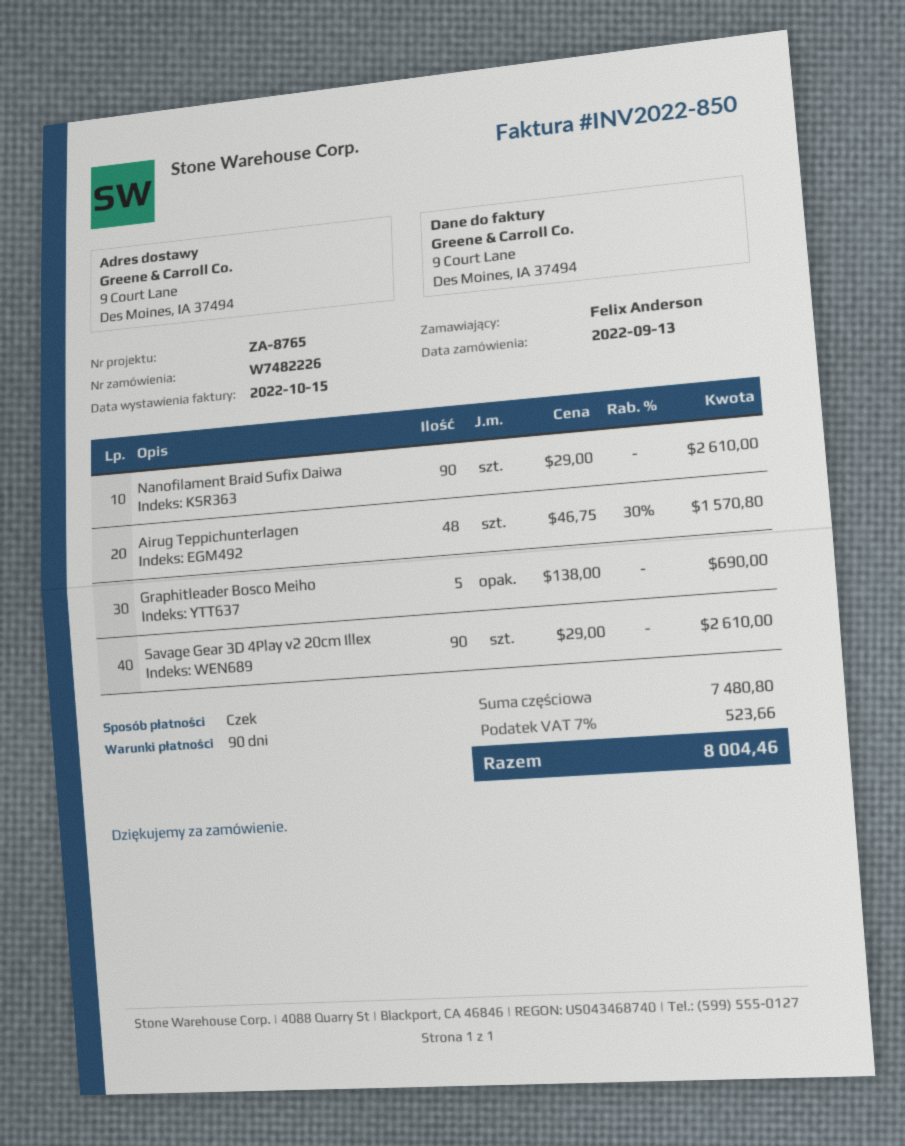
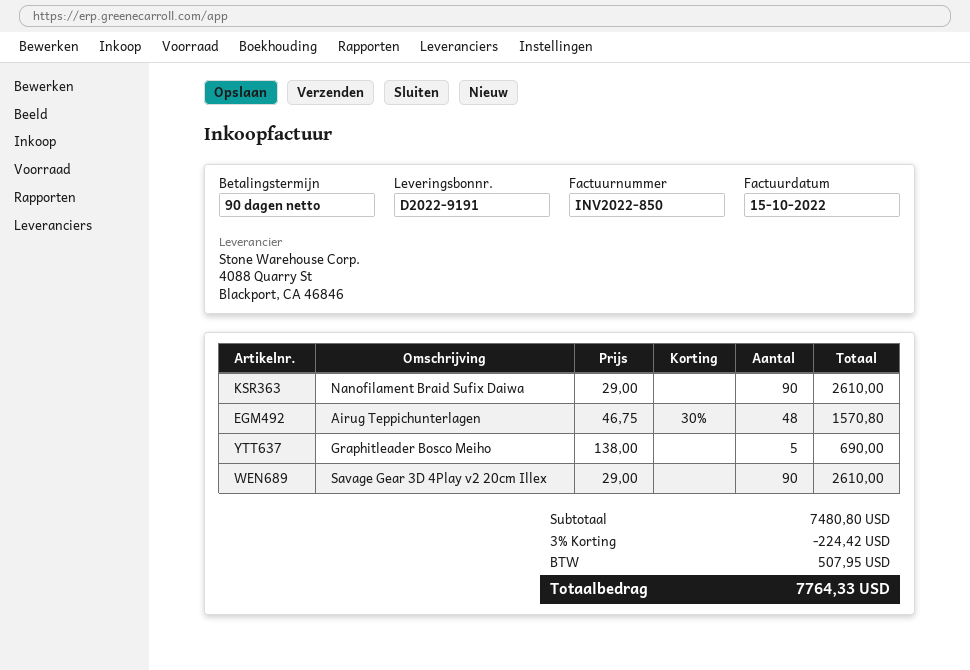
discount: none -> 3% = 224.42
tax: 523.66 -> 507.95
total: 8004.46 -> 7764.33

